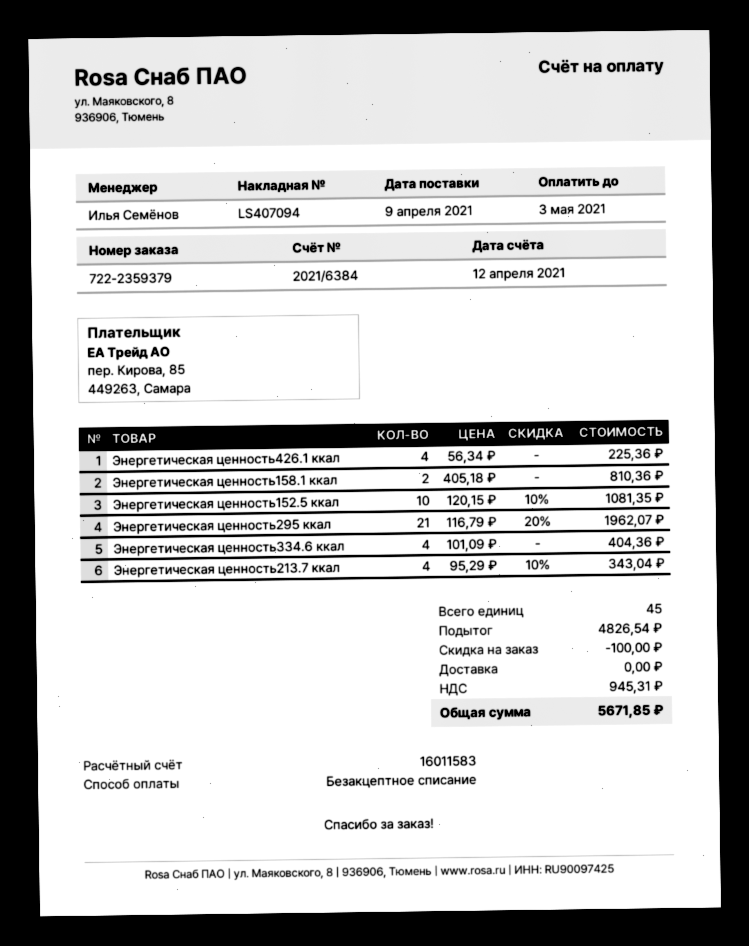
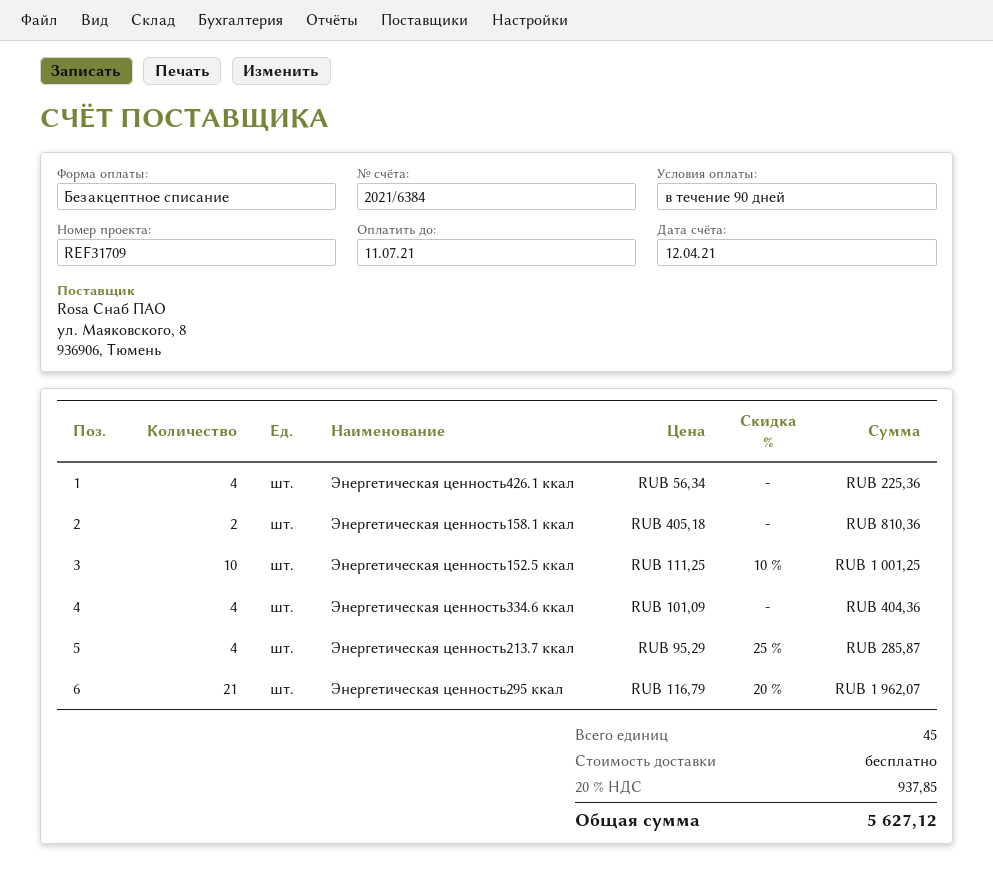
due date: 2021-05-03 -> 2021-07-11
Энергетическая ценность152.5 ккал: 10 x 120.15 - 10% = 1081.35 -> 10 x 111.25 - 10% = 1001.25
Энергетическая ценность213.7 ккал: 4 x 95.29 - 10% = 343.04 -> 4 x 95.29 - 25% = 285.87
discount: 100.00 -> none
tax: 945.31 -> 937.85
total: 5671.85 -> 5627.12

